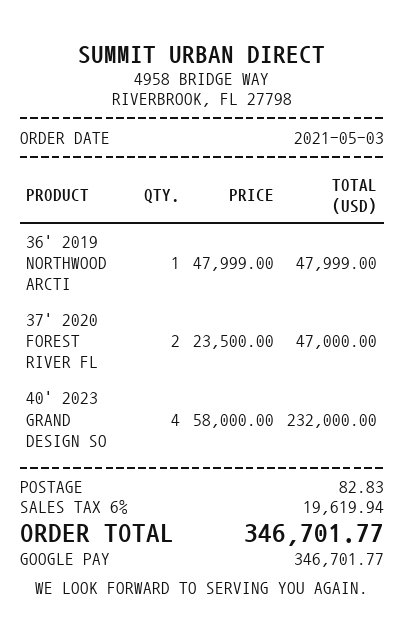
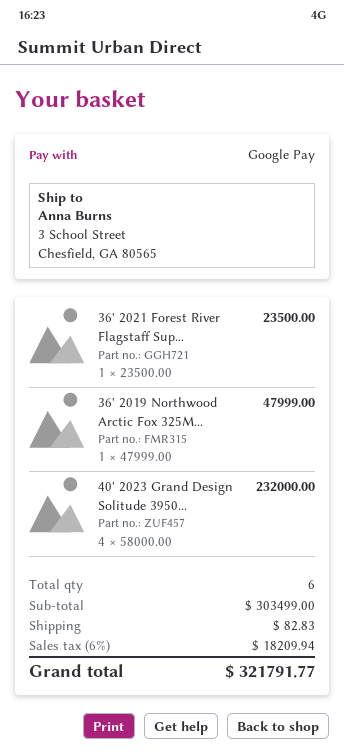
37' 2020 FOREST RIVER FL: 2 x 23500.00 = 47000.00 -> none
36' 2021 Forest River Flagstaff Sup...: none -> 1 x 23500.00 = 23500.00
tax: 6% = 19619.94 -> 6% = 18209.94
total: 346701.77 -> 321791.77

